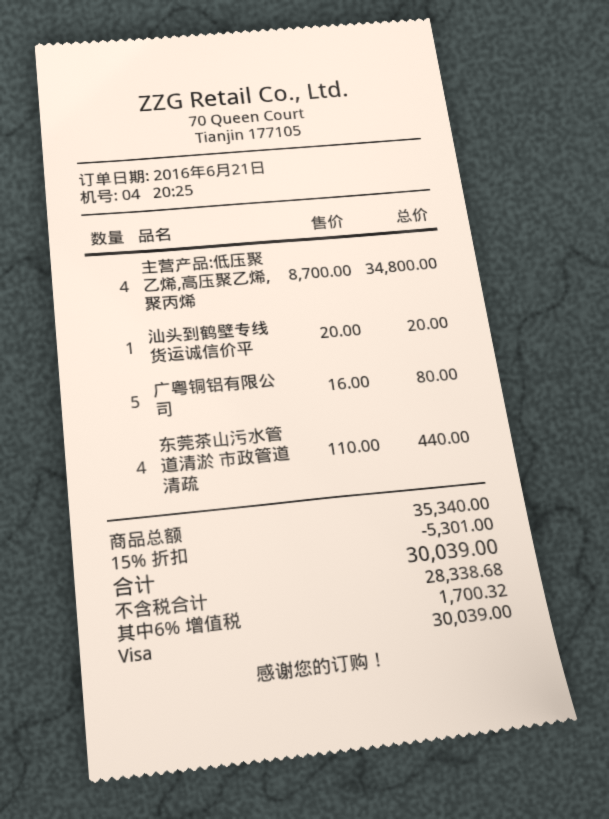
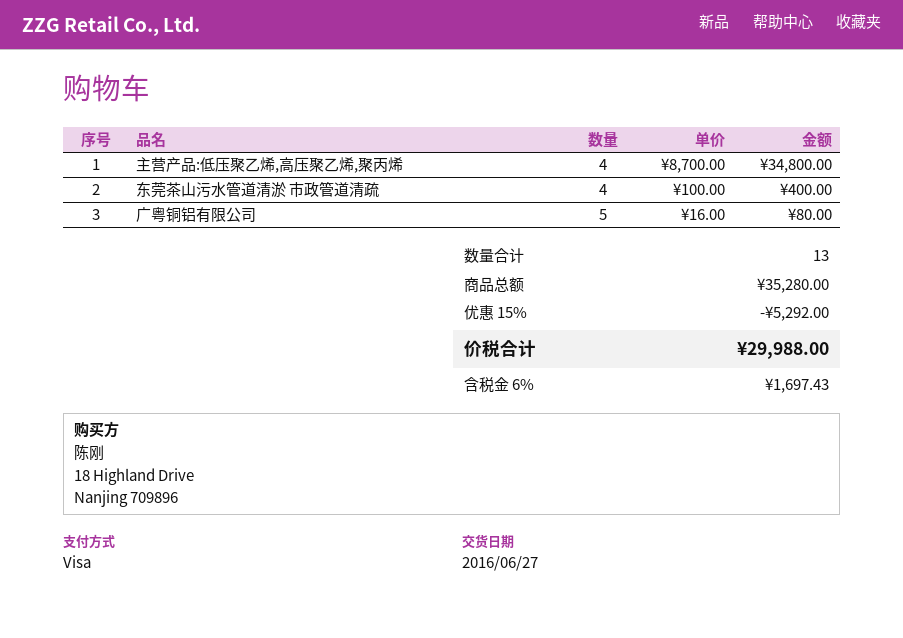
汕头到鹤壁专线货运诚信价平: 1 x 20.00 = 20.00 -> none
东莞茶山污水管道清淤 市政管道清疏: 4 x 110.00 = 440.00 -> 4 x 100.00 = 400.00
subtotal: 35340.00 -> 35280.00
discount: 15% = 5301.00 -> 15% = 5292.00
tax: 6% = 1700.32 -> 6% = 1697.43
total: 30039.00 -> 29988.00

